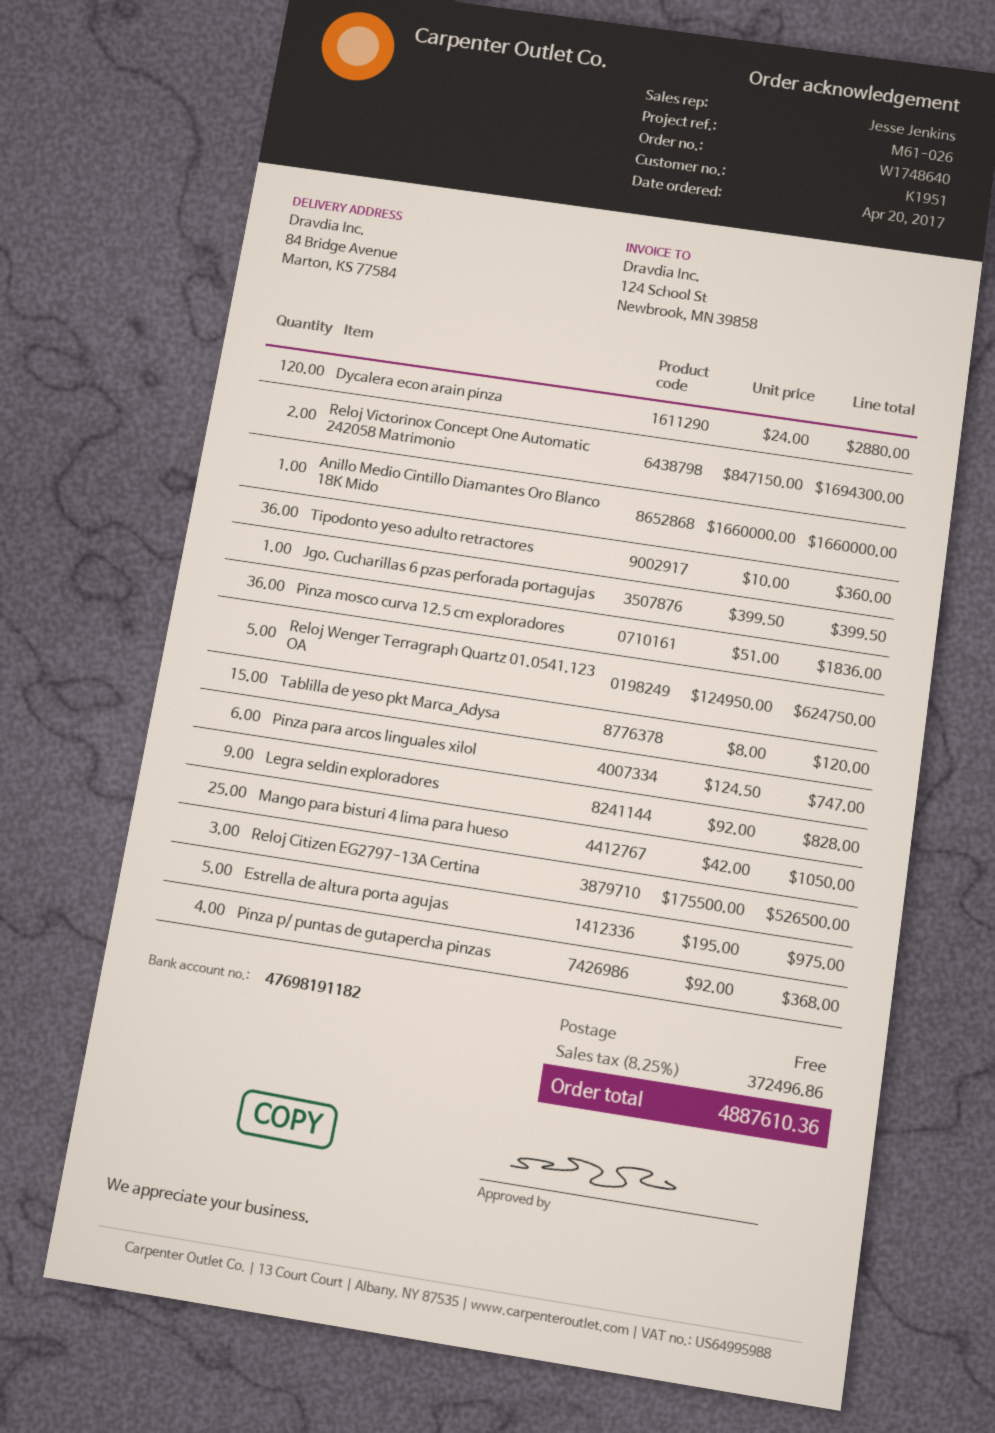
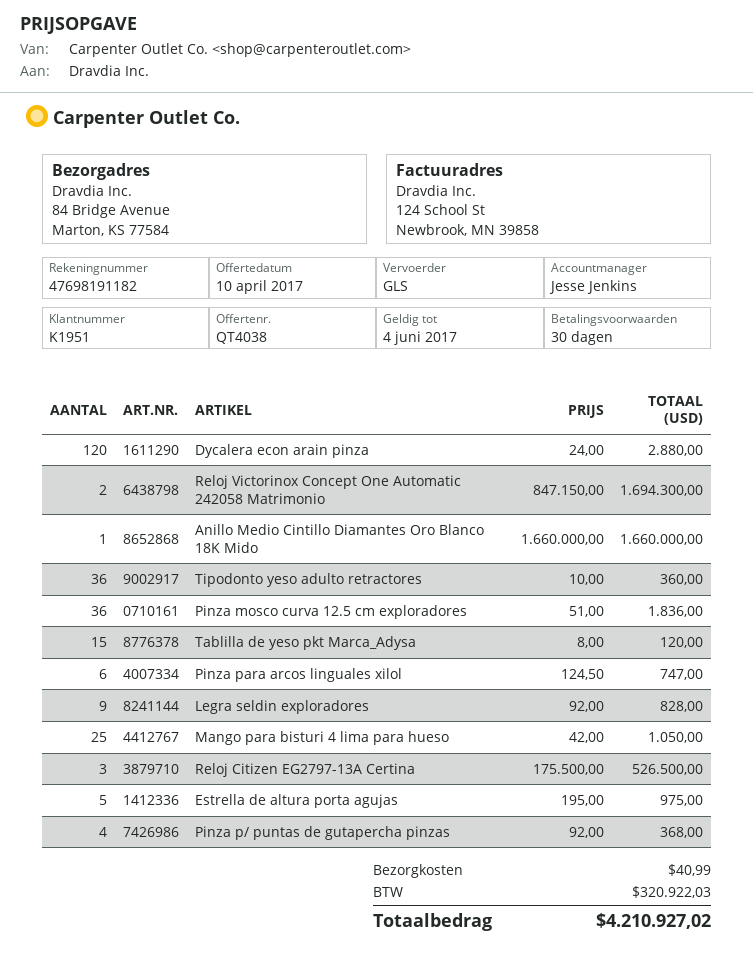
Jgo. Cucharillas 6 pzas perforada portagujas: 1 x 399.50 = 399.50 -> none
Reloj Wenger Terragraph Quartz 01.0541.123 OA: 5 x 124950.00 = 624750.00 -> none
shipping: 0.00 -> 40.99
tax: 372496.86 -> 320922.03
total: 4887610.36 -> 4210927.02

